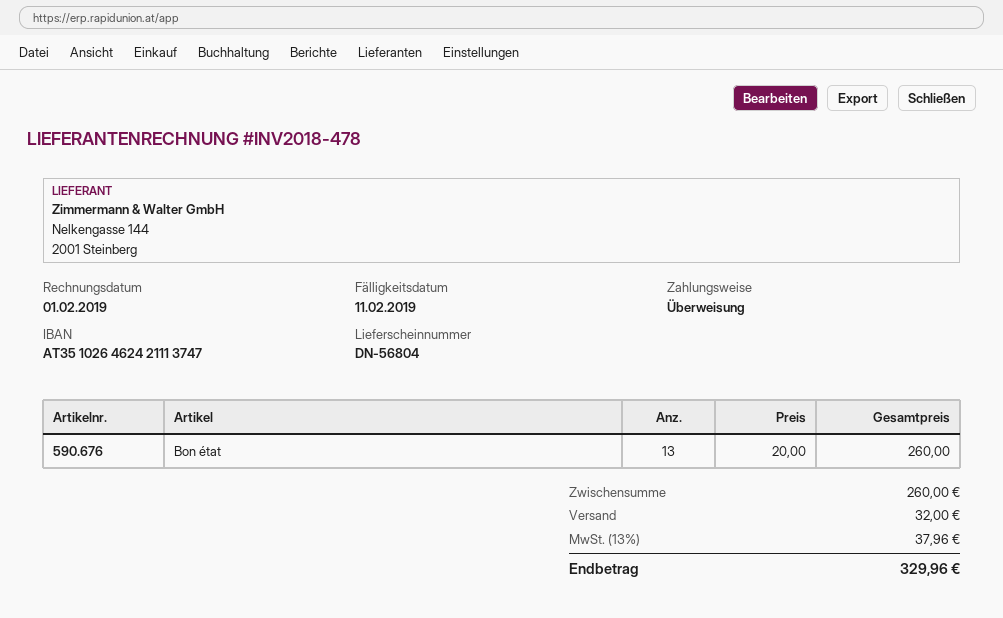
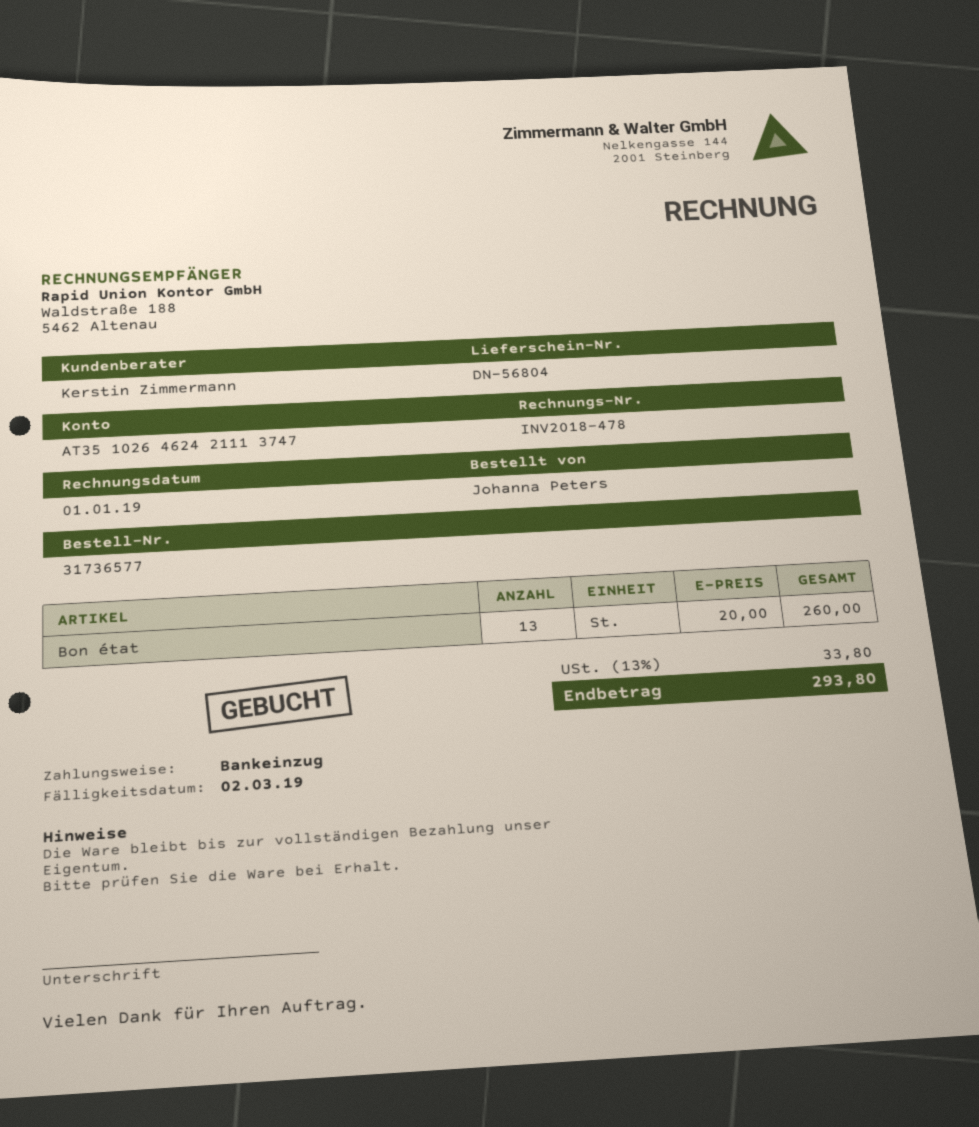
invoice date: 2019-02-01 -> 2019-01-01
due date: 2019-02-11 -> 2019-03-02
payment method: bank transfer -> direct debit
shipping: 32.00 -> none
tax: 13% = 37.96 -> 13% = 33.80
total: 329.96 -> 293.80

